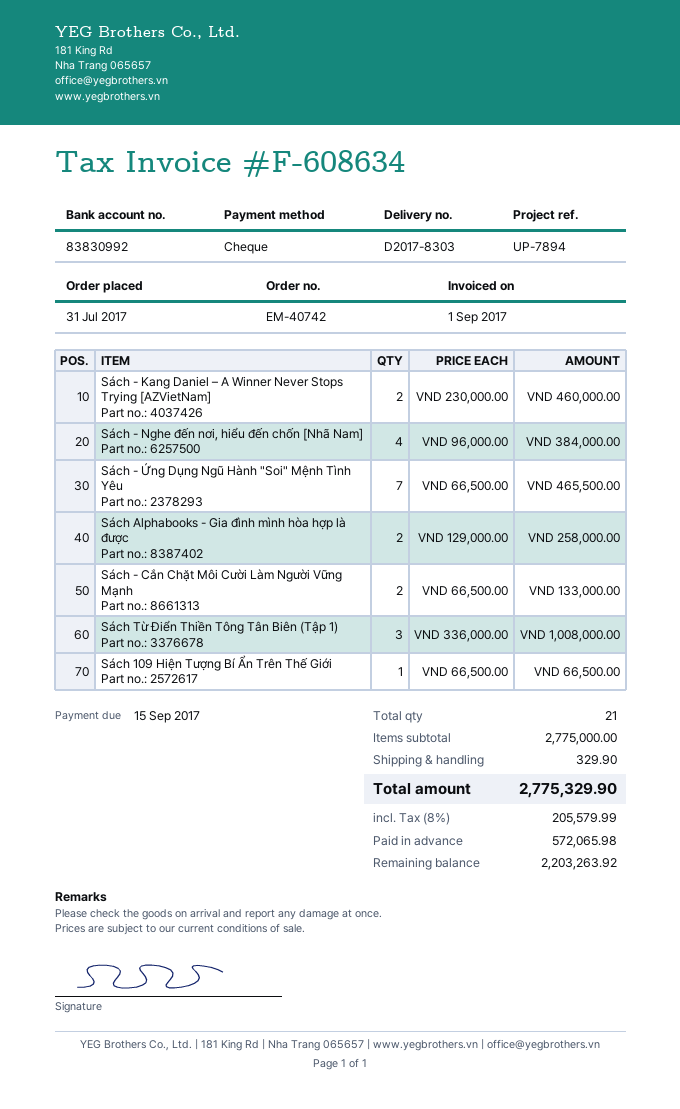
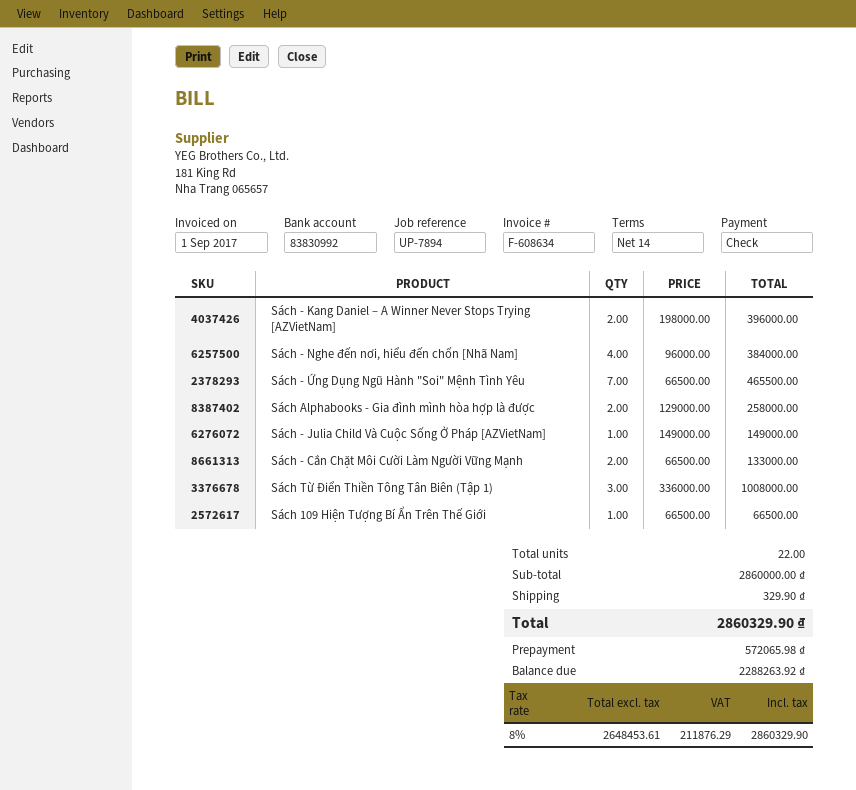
Sách - Kang Daniel – A Winner Never Stops Trying [AZVietNam]: 2 x 230000.00 = 460000.00 -> 2 x 198000.00 = 396000.00
Sách - Julia Child Và Cuộc Sống Ở Pháp [AZVietNam]: none -> 1 x 149000.00 = 149000.00
total quantity: 21 -> 22
subtotal: 2775000.00 -> 2860000.00
tax: 8% = 205579.99 -> 8% = 211876.29
total: 2775329.90 -> 2860329.90
balance: 2203263.92 -> 2288263.92

